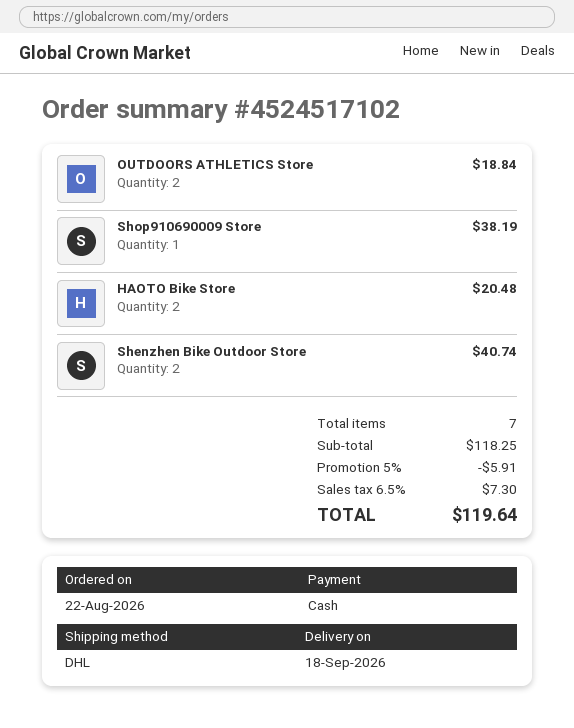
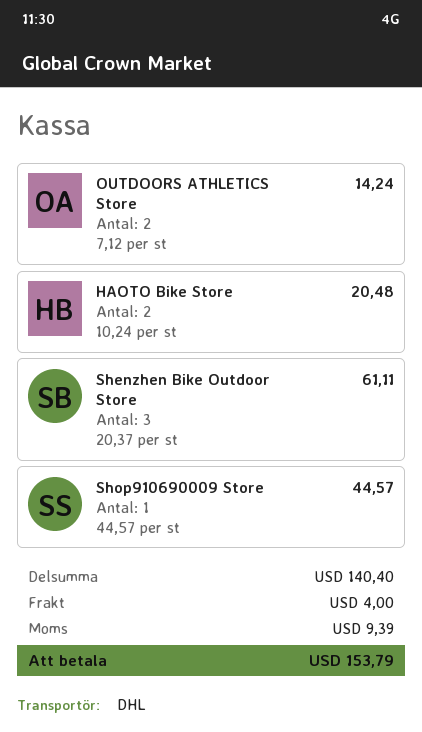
OUTDOORS ATHLETICS Store: 2 for 18.84 -> 2 for 14.24
Shop910690009 Store: 1 for 38.19 -> 1 for 44.57
Shenzhen Bike Outdoor Store: 2 for 40.74 -> 3 for 61.11
subtotal: 118.25 -> 140.40
discount: 5% = 5.91 -> none
shipping: none -> 4.00
tax: 7.30 -> 9.39
total: 119.64 -> 153.79

